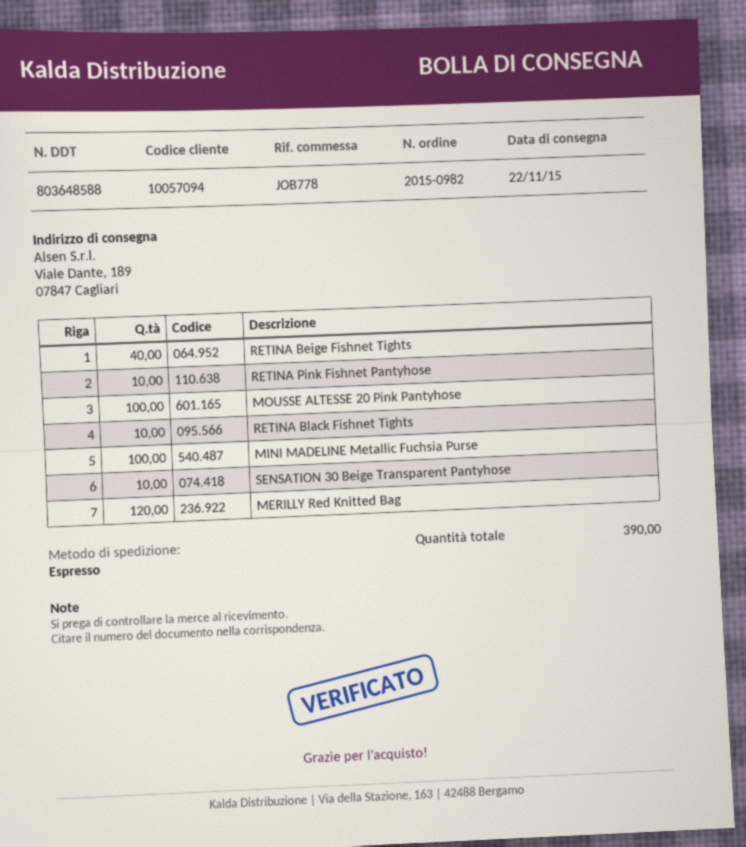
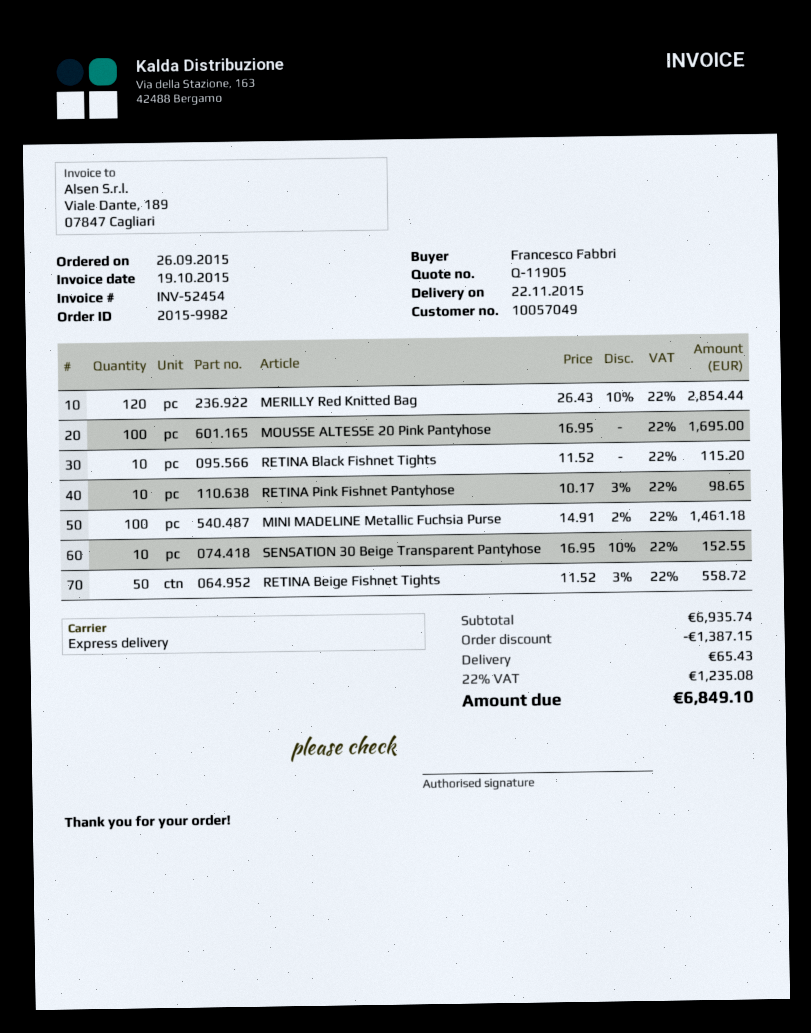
order number: 2015-0982 -> 2015-9982
customer number: 10057094 -> 10057049
RETINA Beige Fishnet Tights: 40 -> 50

